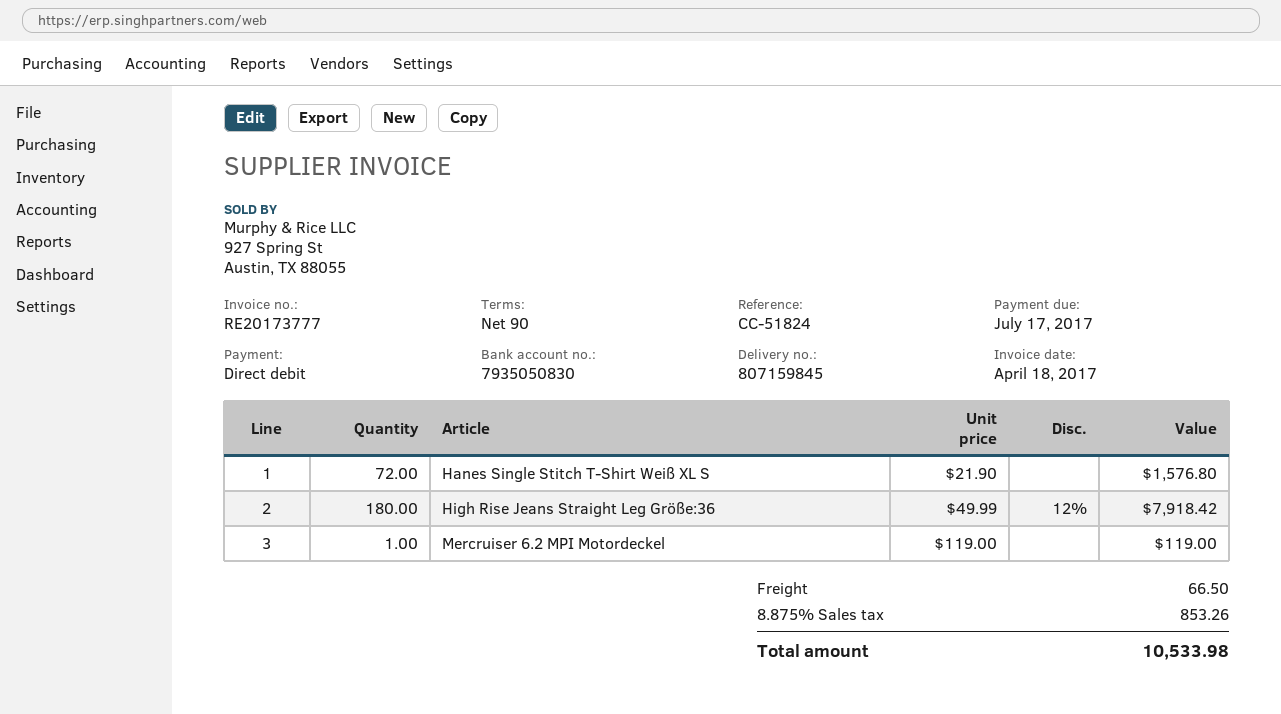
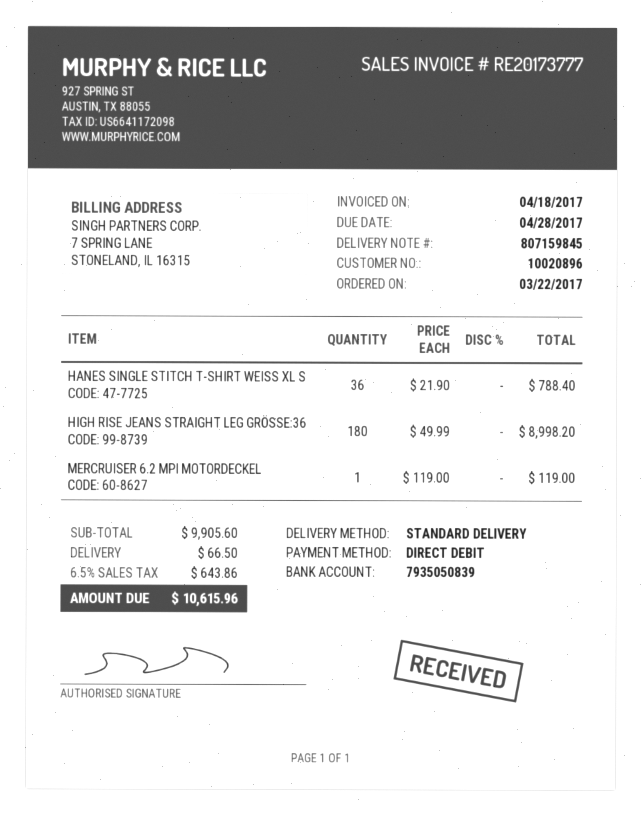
due date: 2017-07-17 -> 2017-04-28
bank account: 7935050830 -> 7935050839
Hanes Single Stitch T-Shirt Weiß XL S: 72 x 21.90 = 1576.80 -> 36 x 21.90 = 788.40
High Rise Jeans Straight Leg Größe:36: 180 x 49.99 - 12% = 7918.42 -> 180 x 49.99 = 8998.20
tax: 8.875% = 853.26 -> 6.5% = 643.86
total: 10533.98 -> 10615.96

